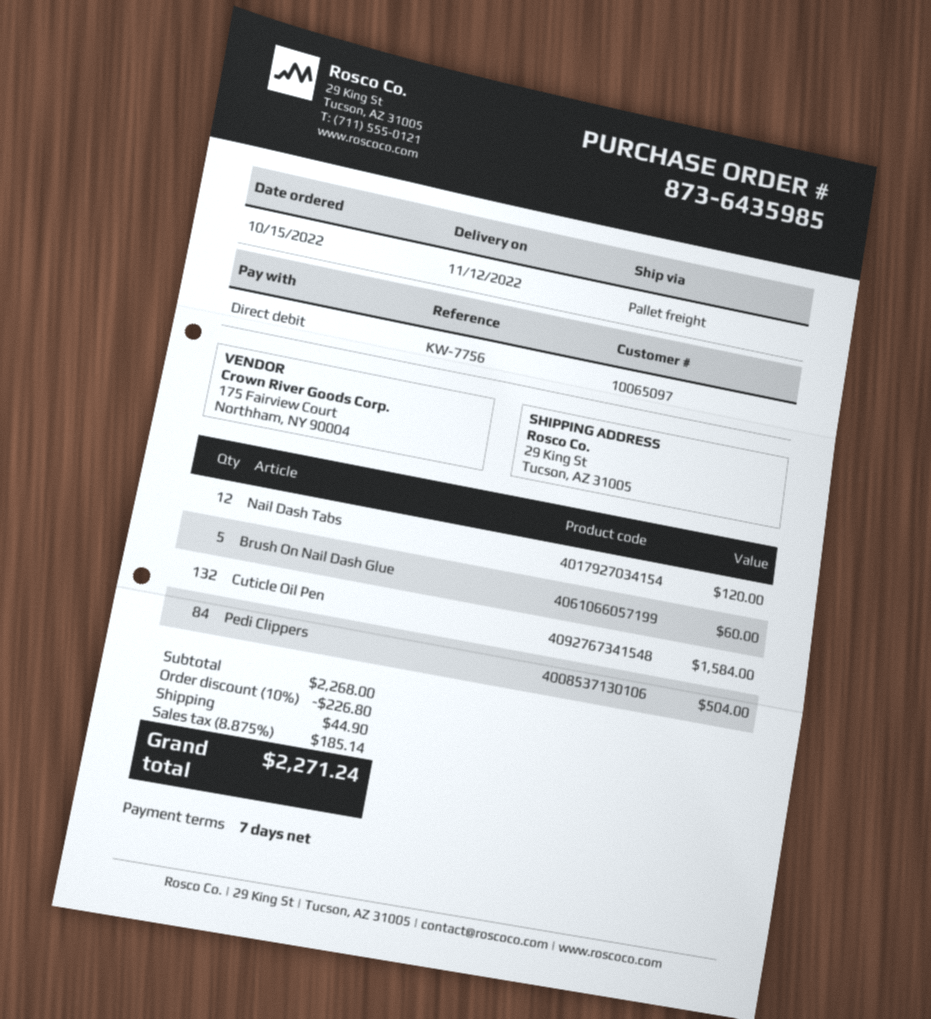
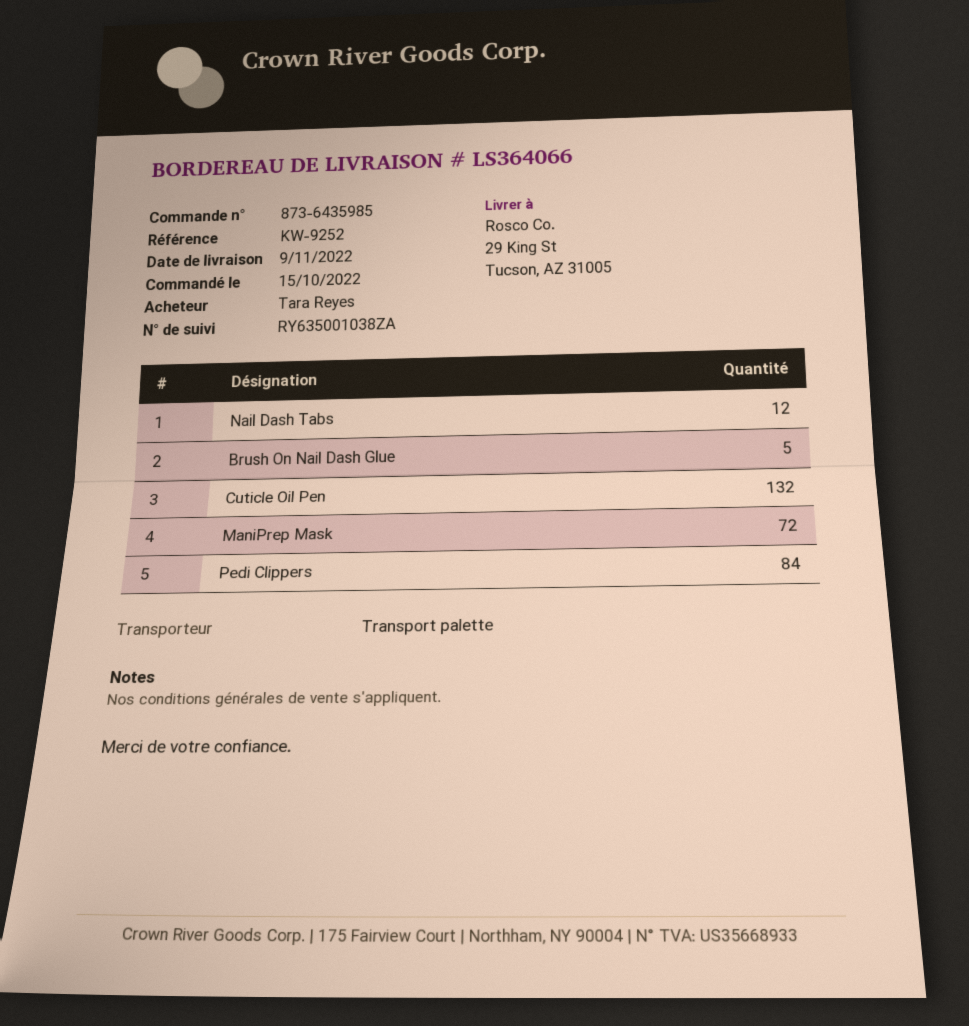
delivery date: 2022-11-12 -> 2022-11-09
reference: KW-7756 -> KW-9252
ManiPrep Mask: none -> 72

